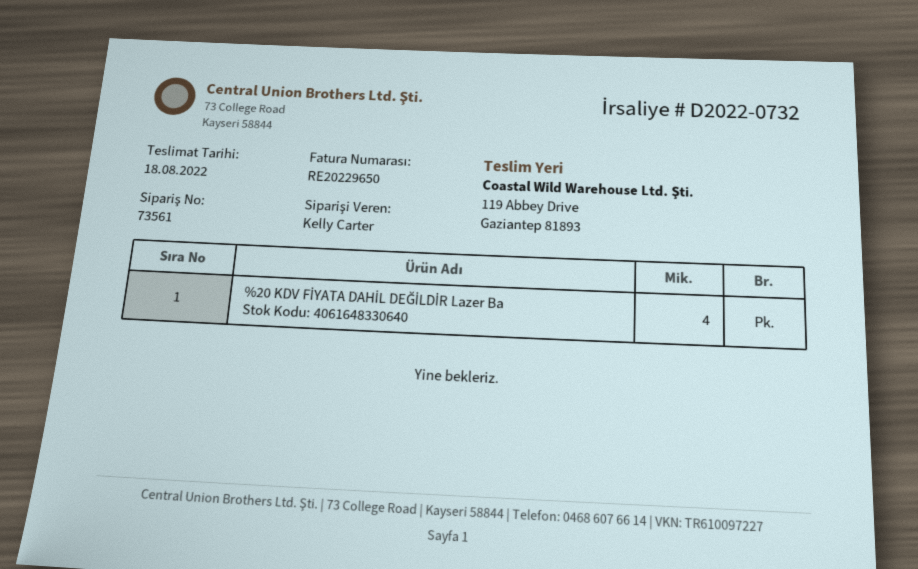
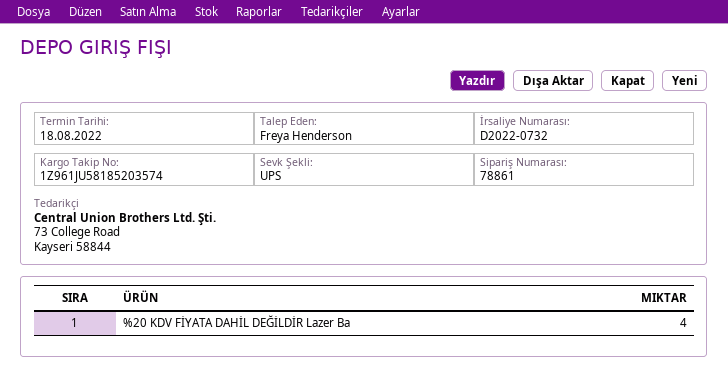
order number: 73561 -> 78861
ordered by: Kelly Carter -> Freya Henderson

